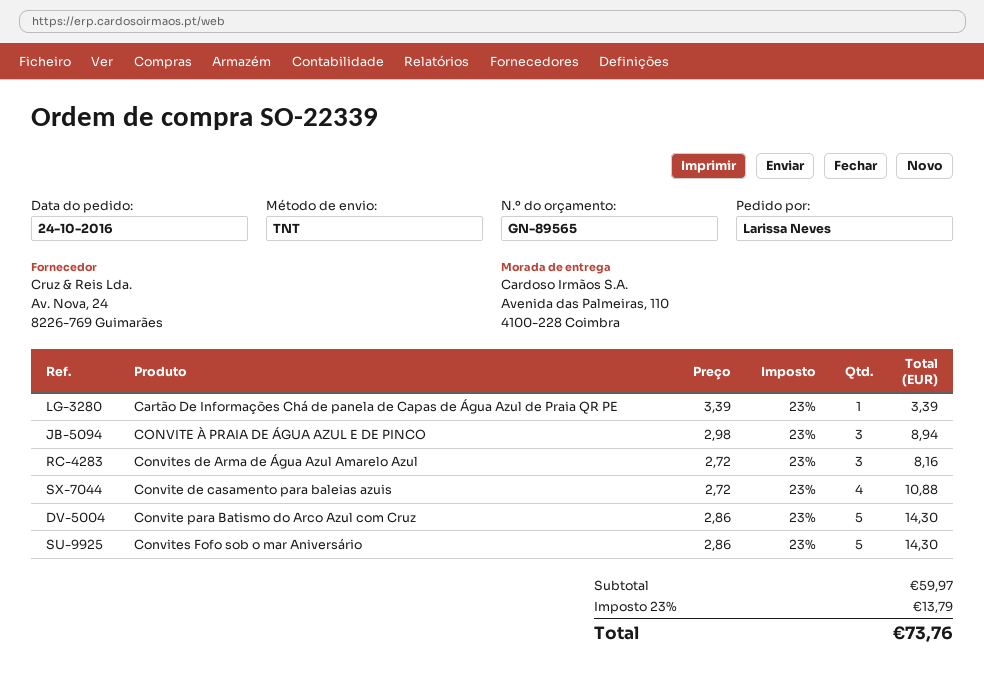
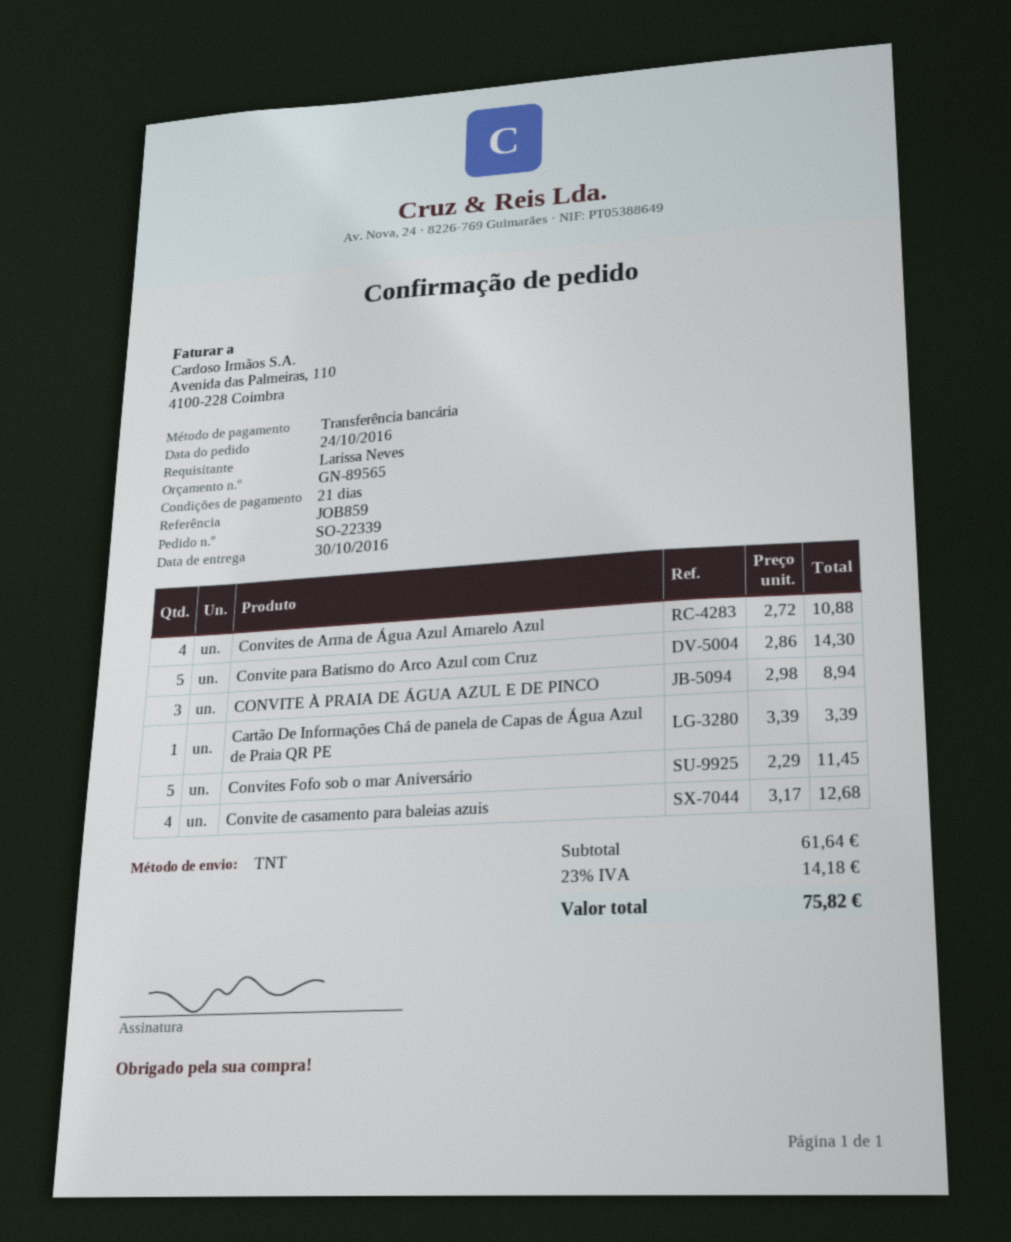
Convites de Arma de Água Azul Amarelo Azul: 3 x 2.72 = 8.16 -> 4 x 2.72 = 10.88
Convite de casamento para baleias azuis: 4 x 2.72 = 10.88 -> 4 x 3.17 = 12.68
Convites Fofo sob o mar Aniversário: 5 x 2.86 = 14.30 -> 5 x 2.29 = 11.45
subtotal: 59.97 -> 61.64
tax: 23% = 13.79 -> 23% = 14.18
total: 73.76 -> 75.82

